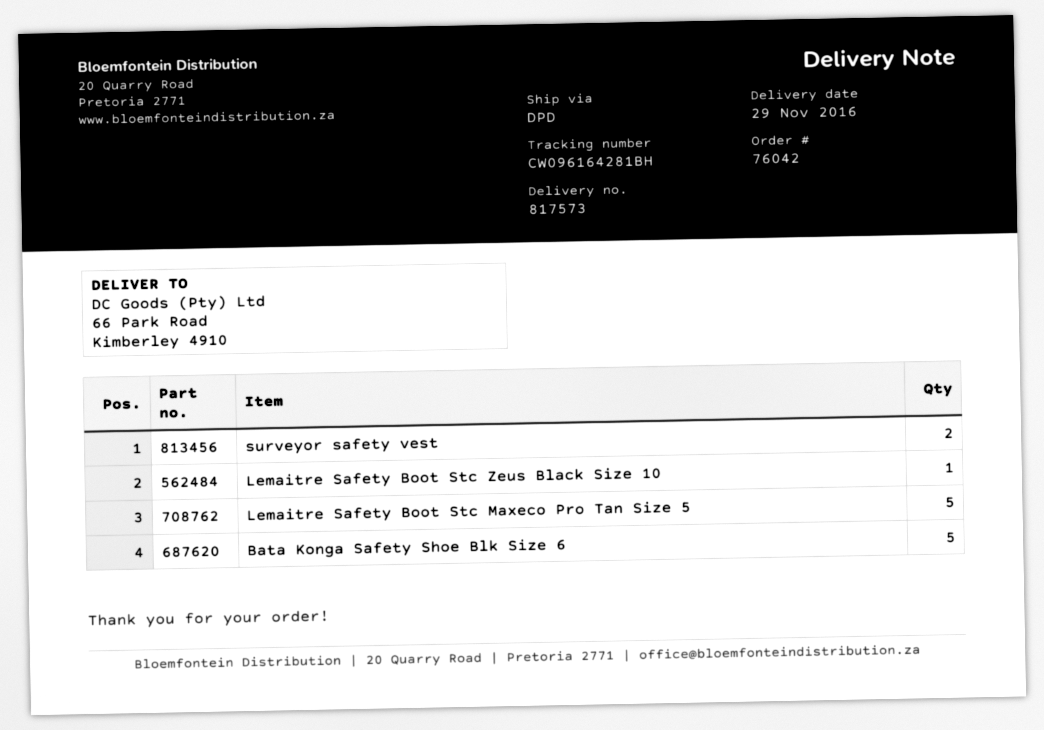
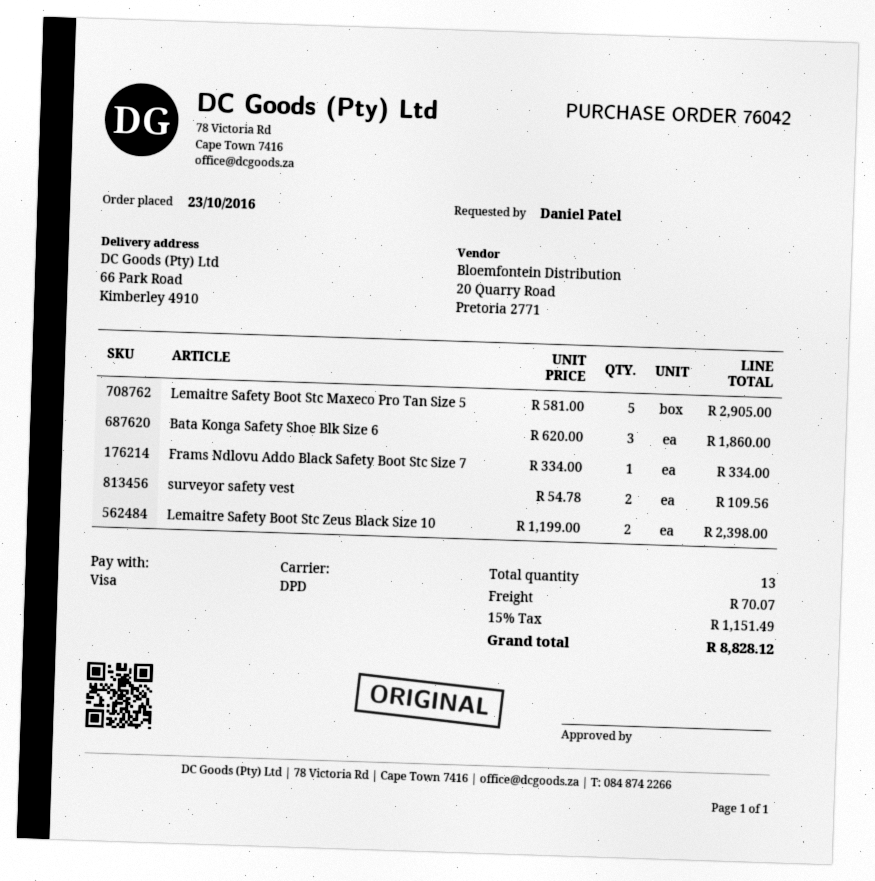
Lemaitre Safety Boot Stc Zeus Black Size 10: 1 -> 2
Bata Konga Safety Shoe Blk Size 6: 5 -> 3
Frams Ndlovu Addo Black Safety Boot Stc Size 7: none -> 1

